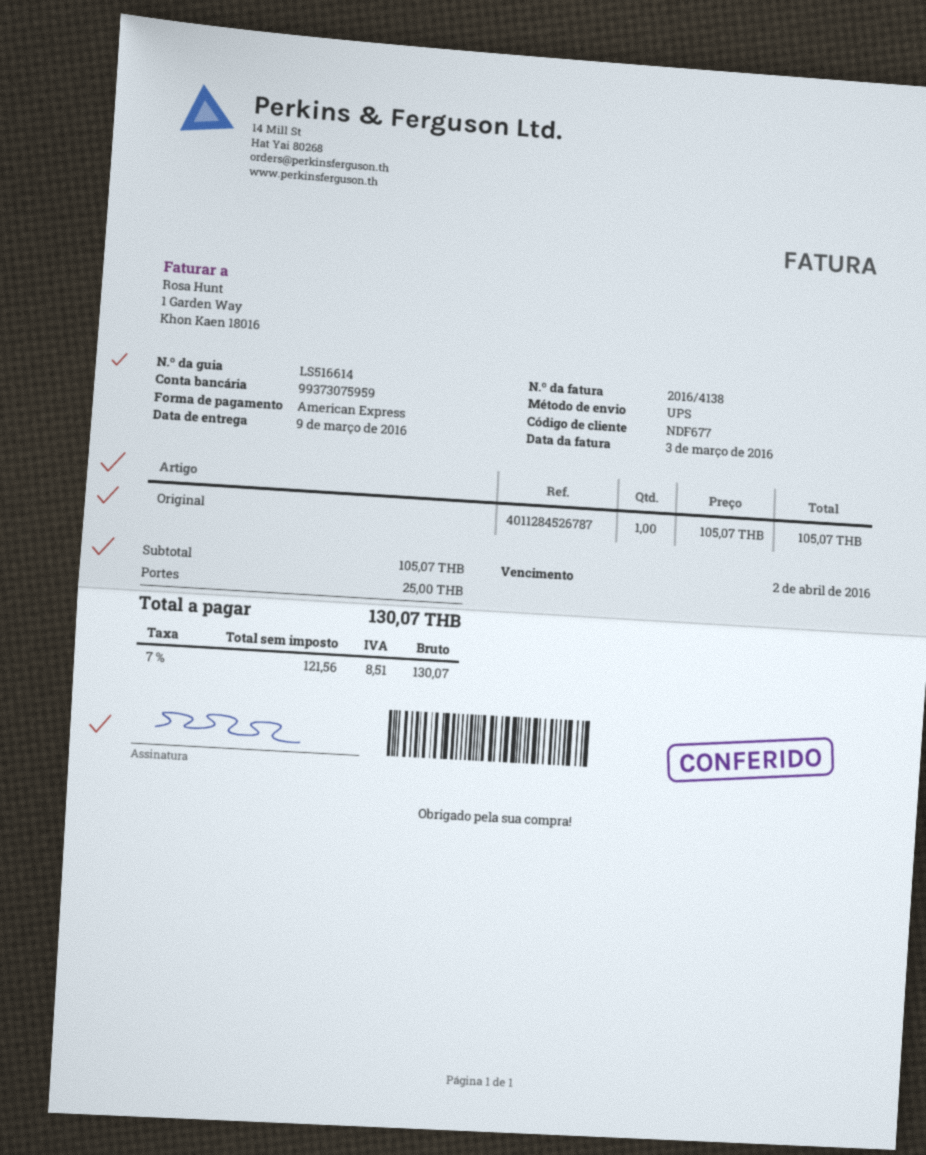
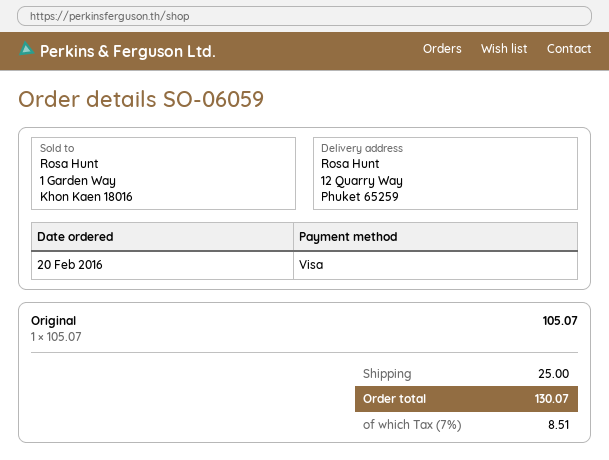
payment method: American Express -> Visa

